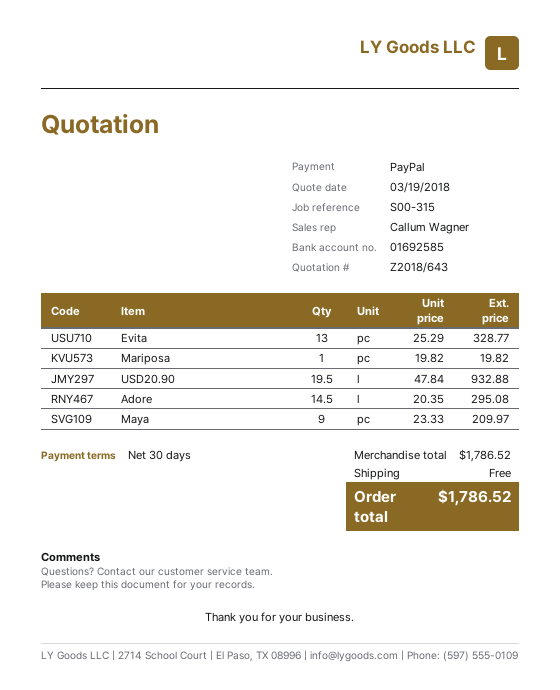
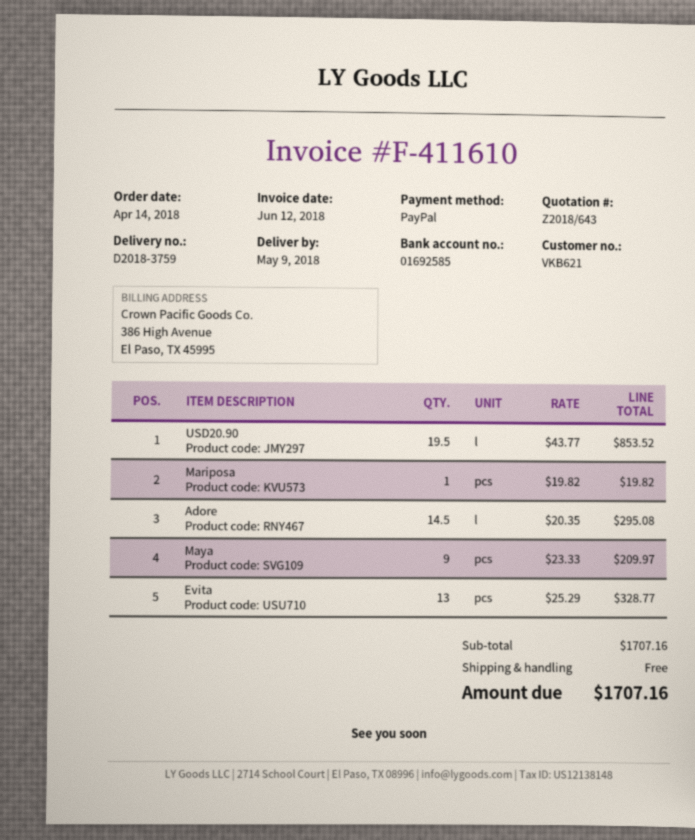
USD20.90: 19.5 x 47.84 = 932.88 -> 19.5 x 43.77 = 853.52
subtotal: 1786.52 -> 1707.16
total: 1786.52 -> 1707.16

